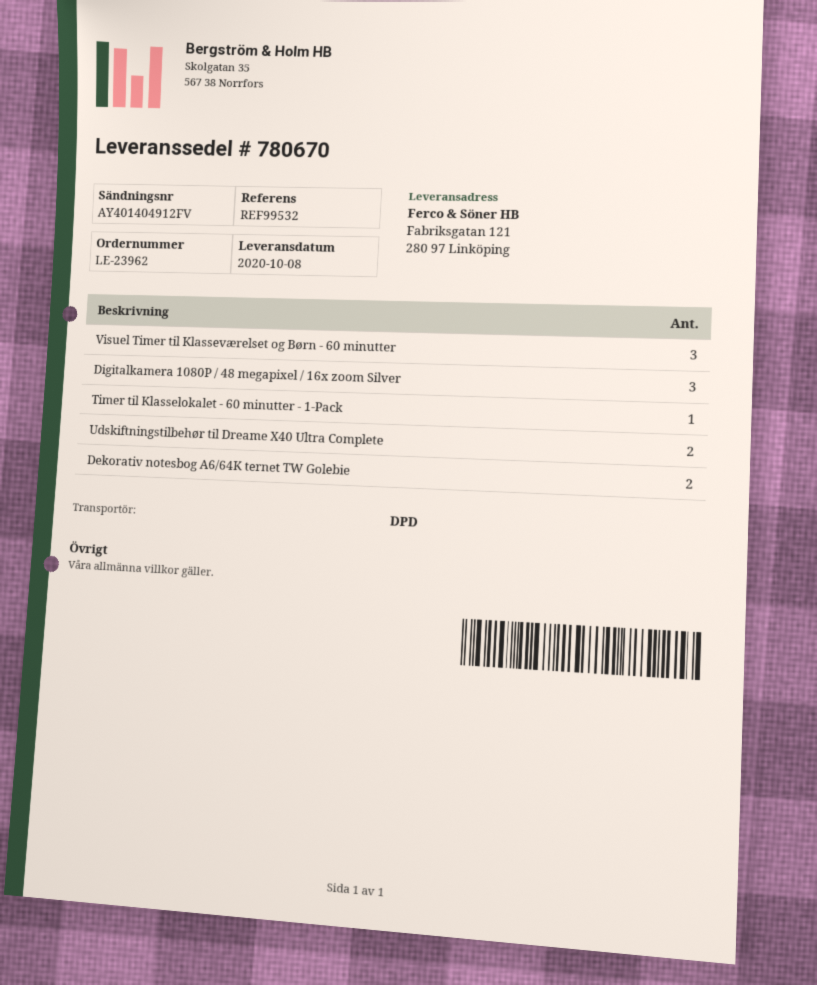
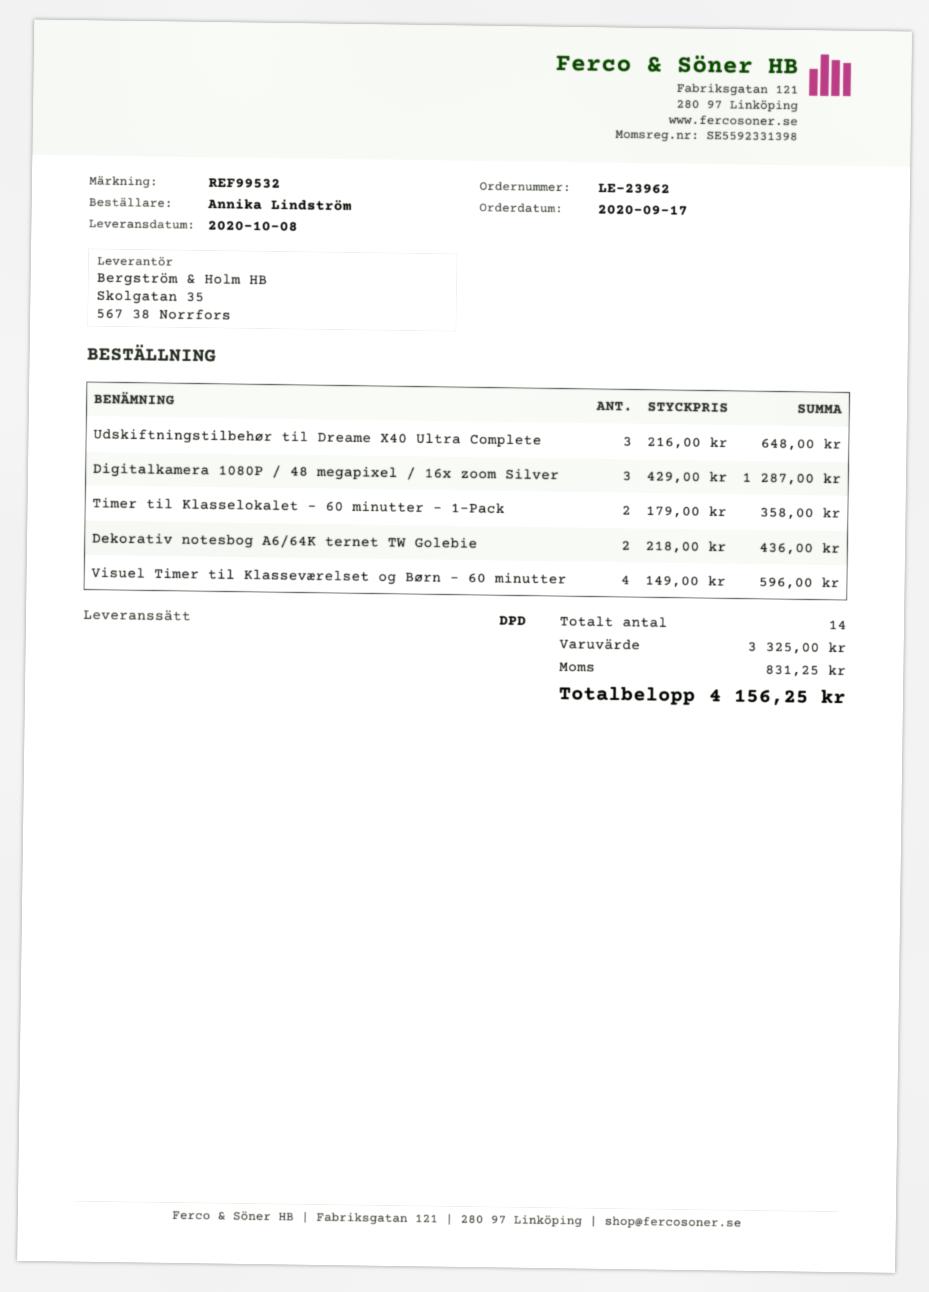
Visuel Timer til Klasseværelset og Børn - 60 minutter: 3 -> 4
Timer til Klasselokalet - 60 minutter - 1-Pack: 1 -> 2
Udskiftningstilbehør til Dreame X40 Ultra Complete: 2 -> 3

